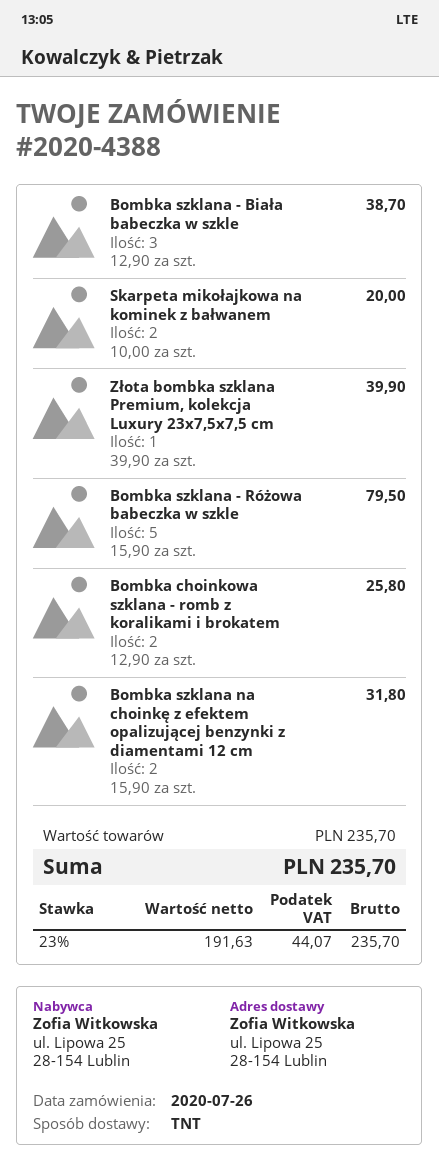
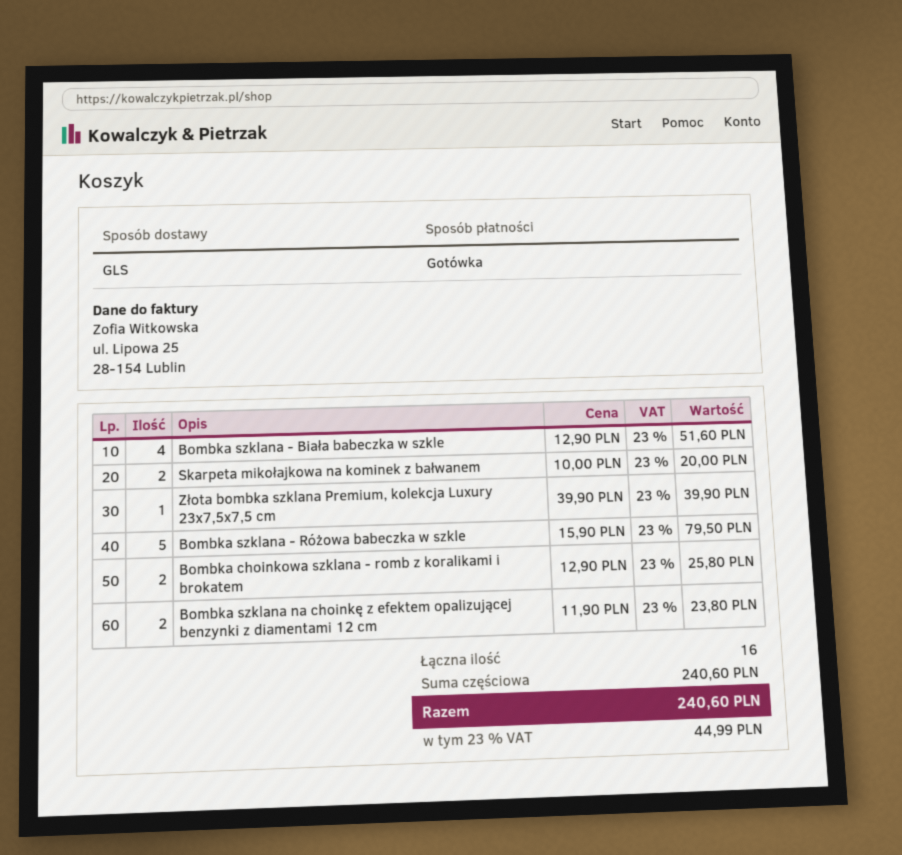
shipping method: TNT -> GLS
Bombka szklana - Biała babeczka w szkle: 3 x 12.90 = 38.70 -> 4 x 12.90 = 51.60
Bombka szklana na choinkę z efektem opalizującej benzynki z diamentami 12 cm: 2 x 15.90 = 31.80 -> 2 x 11.90 = 23.80
subtotal: 235.70 -> 240.60
tax: 23% = 44.07 -> 23% = 44.99
total: 235.70 -> 240.60

